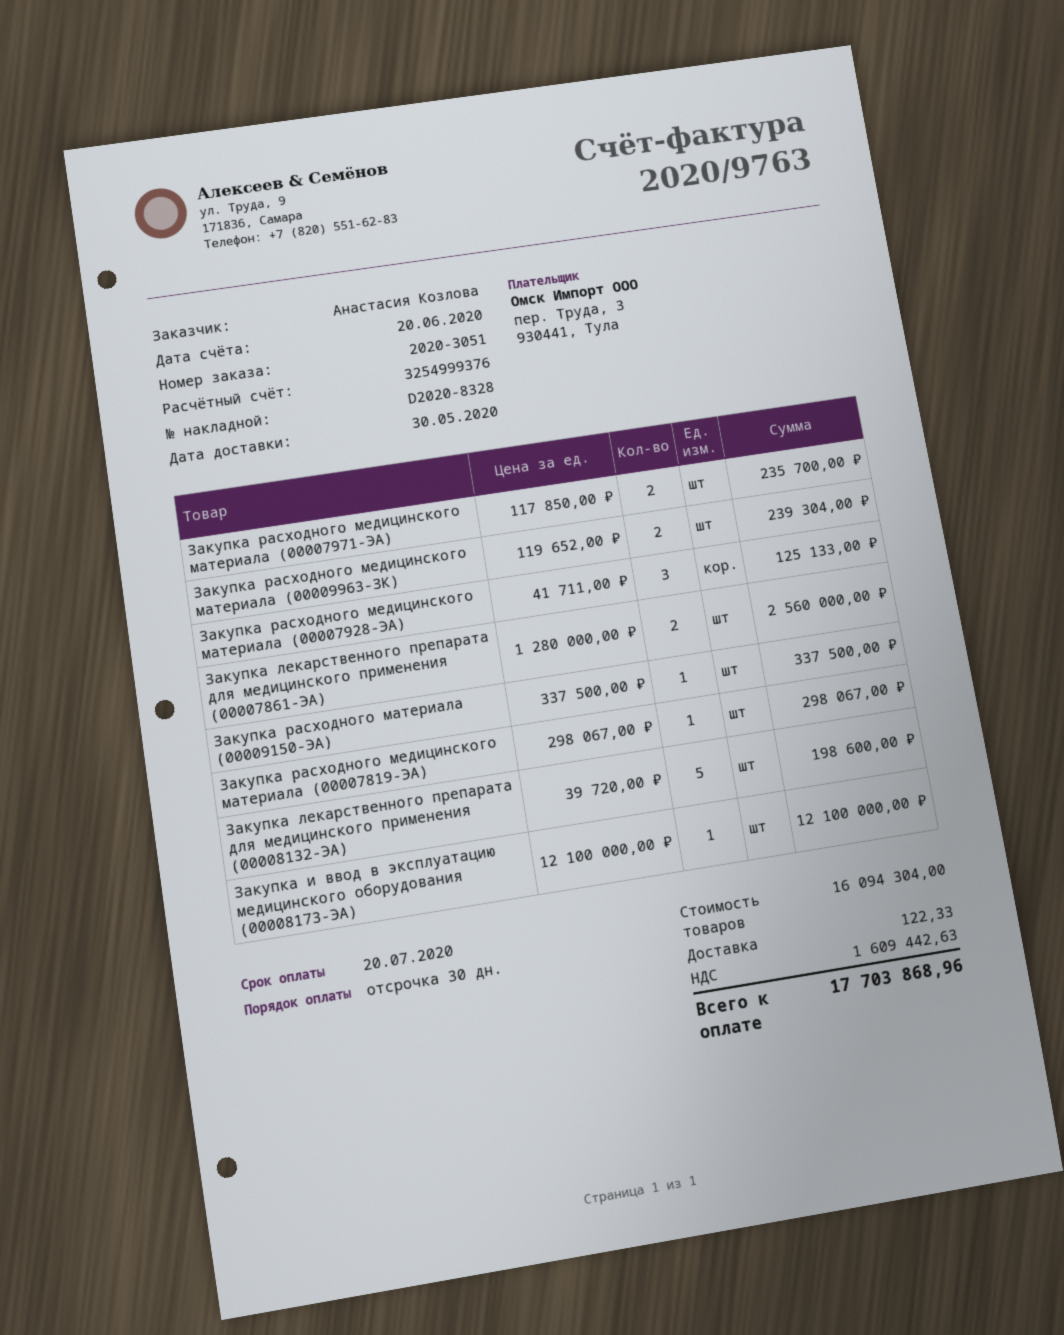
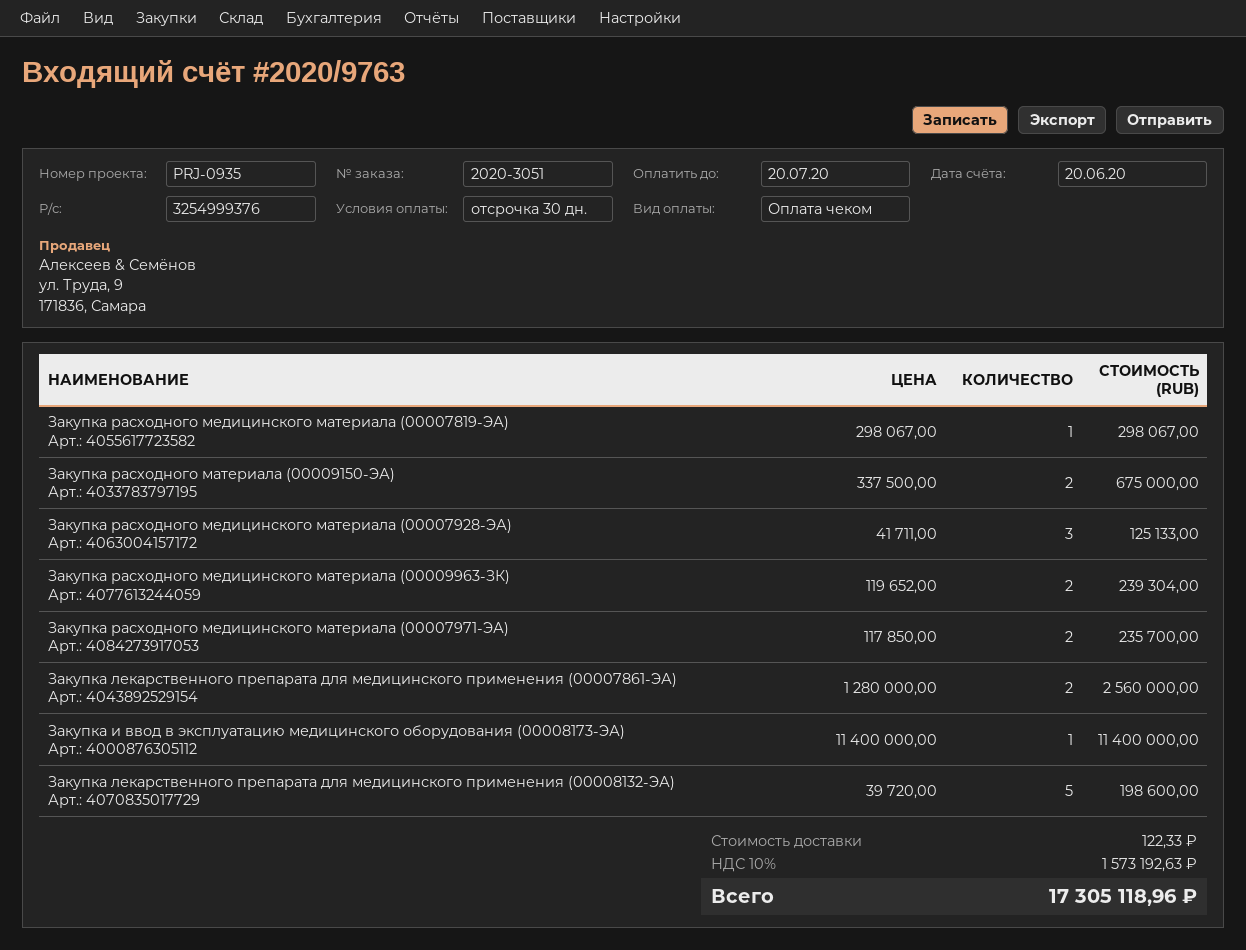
Закупка расходного материала (00009150-ЭА): 1 x 337500.00 = 337500.00 -> 2 x 337500.00 = 675000.00
Закупка и ввод в эксплуатацию медицинского оборудования (00008173-ЭА): 1 x 12100000.00 = 12100000.00 -> 1 x 11400000.00 = 11400000.00
tax: 1609442.63 -> 1573192.63
total: 17703868.96 -> 17305118.96

